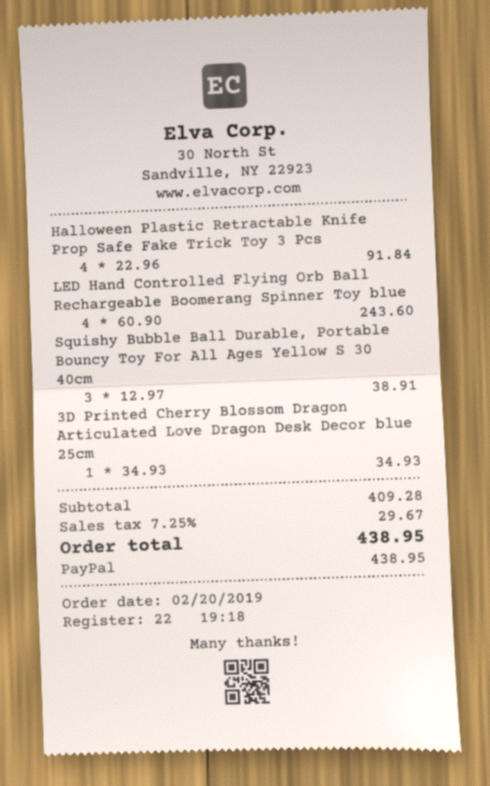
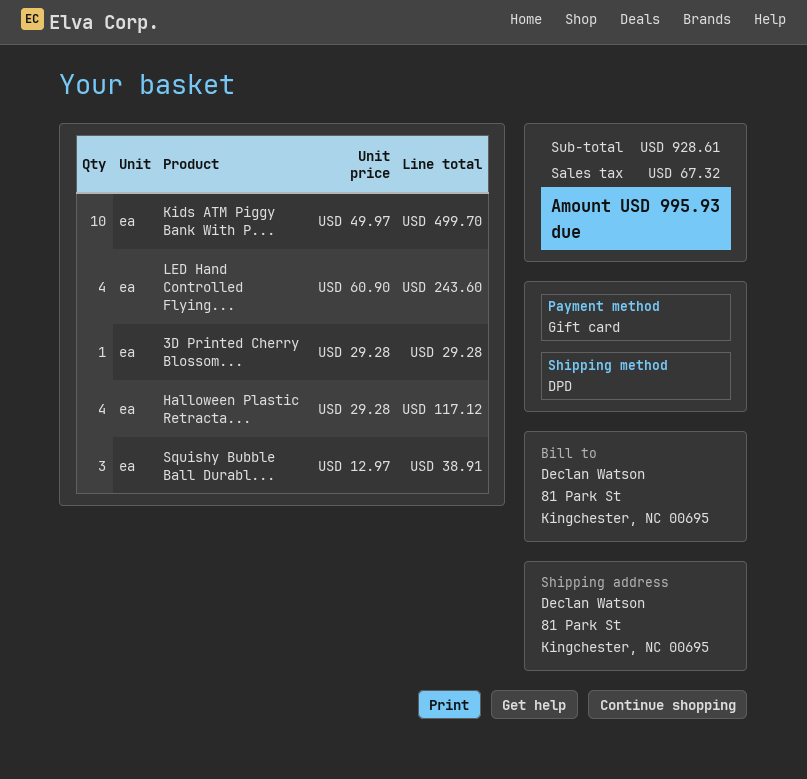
payment method: PayPal -> gift card
Halloween Plastic Retractable Knife Prop Safe Fake Trick Toy 3 Pcs: 4 x 22.96 = 91.84 -> 4 x 29.28 = 117.12
3D Printed Cherry Blossom Dragon Articulated Love Dragon Desk Decor blue 25cm: 1 x 34.93 = 34.93 -> 1 x 29.28 = 29.28
Kids ATM Piggy Bank With P...: none -> 10 x 49.97 = 499.70
subtotal: 409.28 -> 928.61
tax: 29.67 -> 67.32
total: 438.95 -> 995.93

